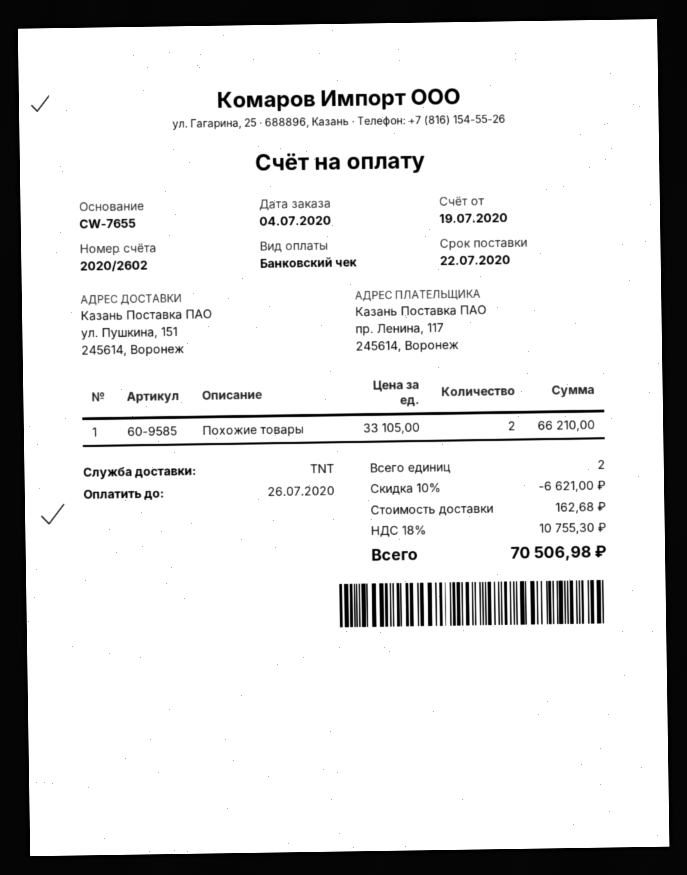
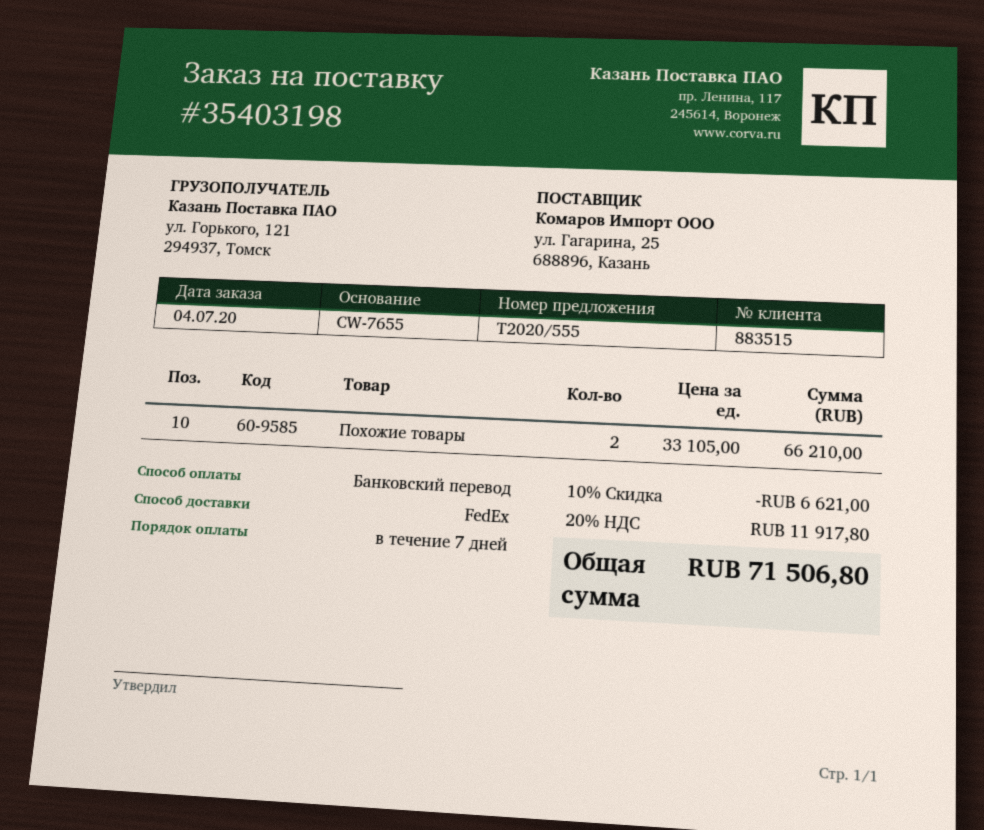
payment method: cheque -> bank transfer
shipping method: TNT -> FedEx
ship to: ул. Пушкина, 151, 245614, Воронеж -> ул. Горького, 121, 294937, Томск
shipping: 162.68 -> none
tax: 18% = 10755.30 -> 20% = 11917.80
total: 70506.98 -> 71506.80

